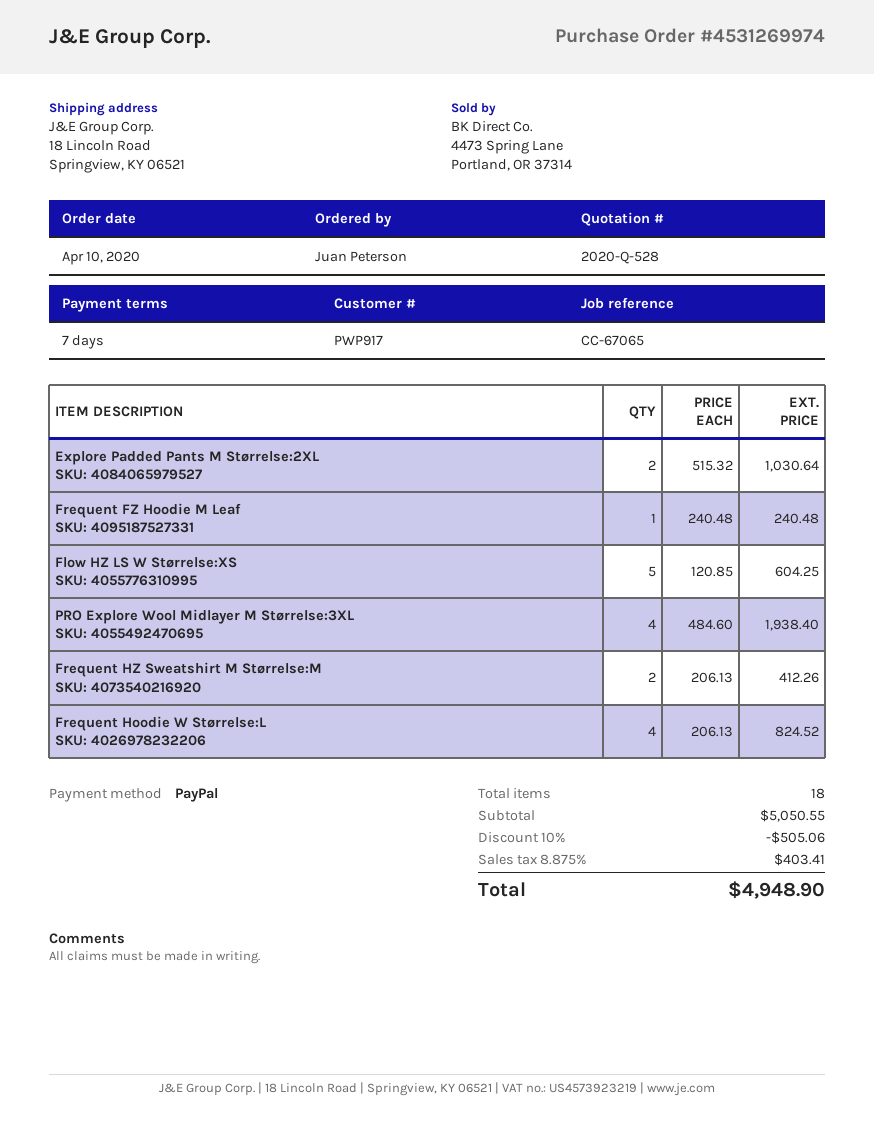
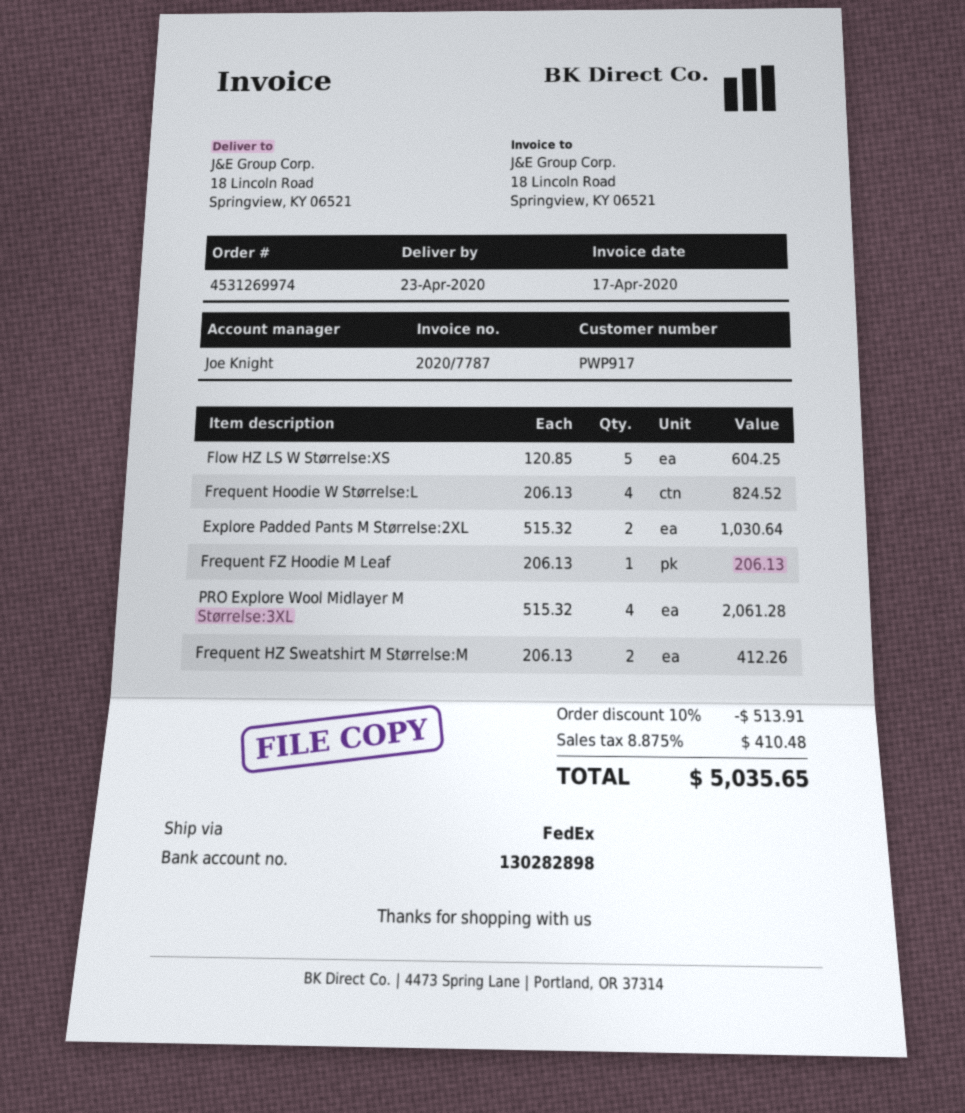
Frequent FZ Hoodie M Leaf: 1 x 240.48 = 240.48 -> 1 x 206.13 = 206.13
PRO Explore Wool Midlayer M Størrelse:3XL: 4 x 484.60 = 1938.40 -> 4 x 515.32 = 2061.28
discount: 10% = 505.06 -> 10% = 513.91
tax: 8.875% = 403.41 -> 8.875% = 410.48
total: 4948.90 -> 5035.65

